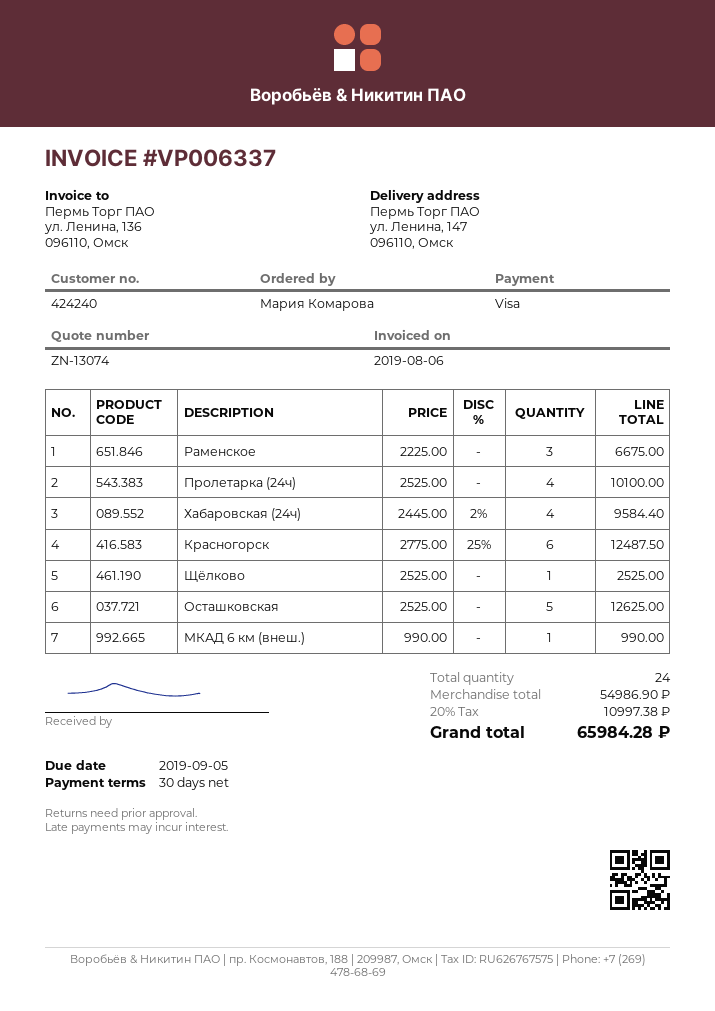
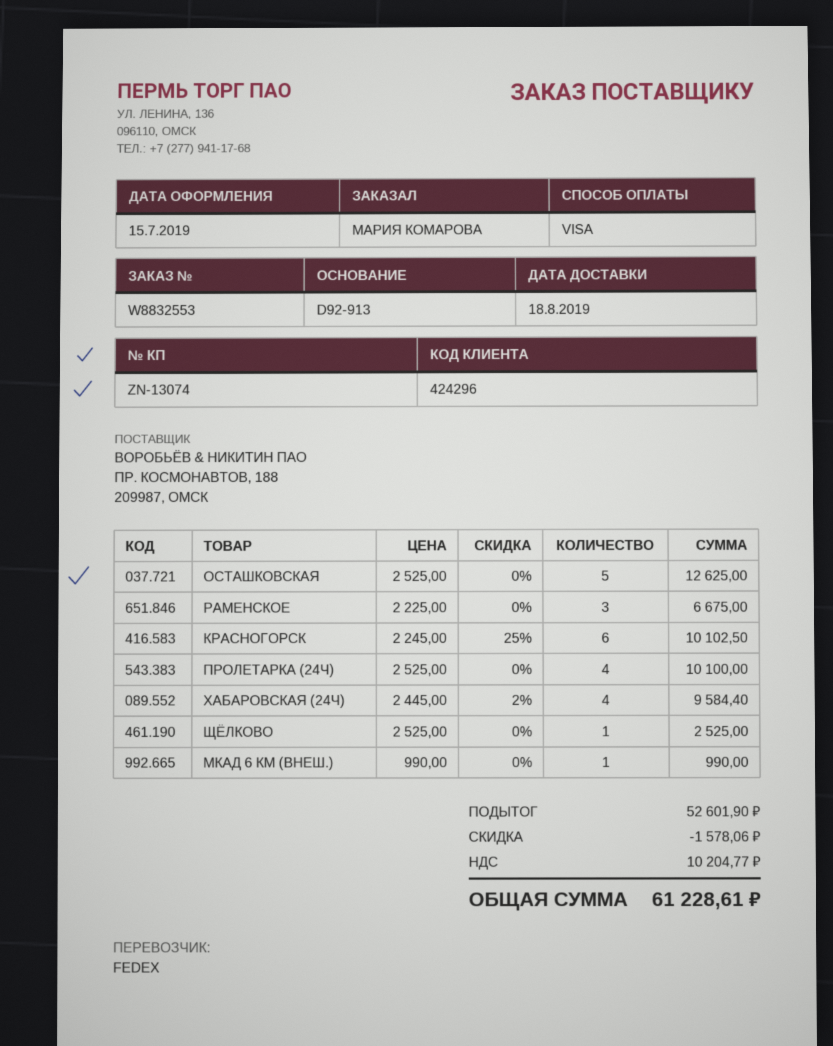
customer number: 424240 -> 424296
Красногорск: 6 x 2775.00 - 25% = 12487.50 -> 6 x 2245.00 - 25% = 10102.50
subtotal: 54986.90 -> 52601.90
discount: none -> 1578.06
tax: 10997.38 -> 10204.77
total: 65984.28 -> 61228.61

